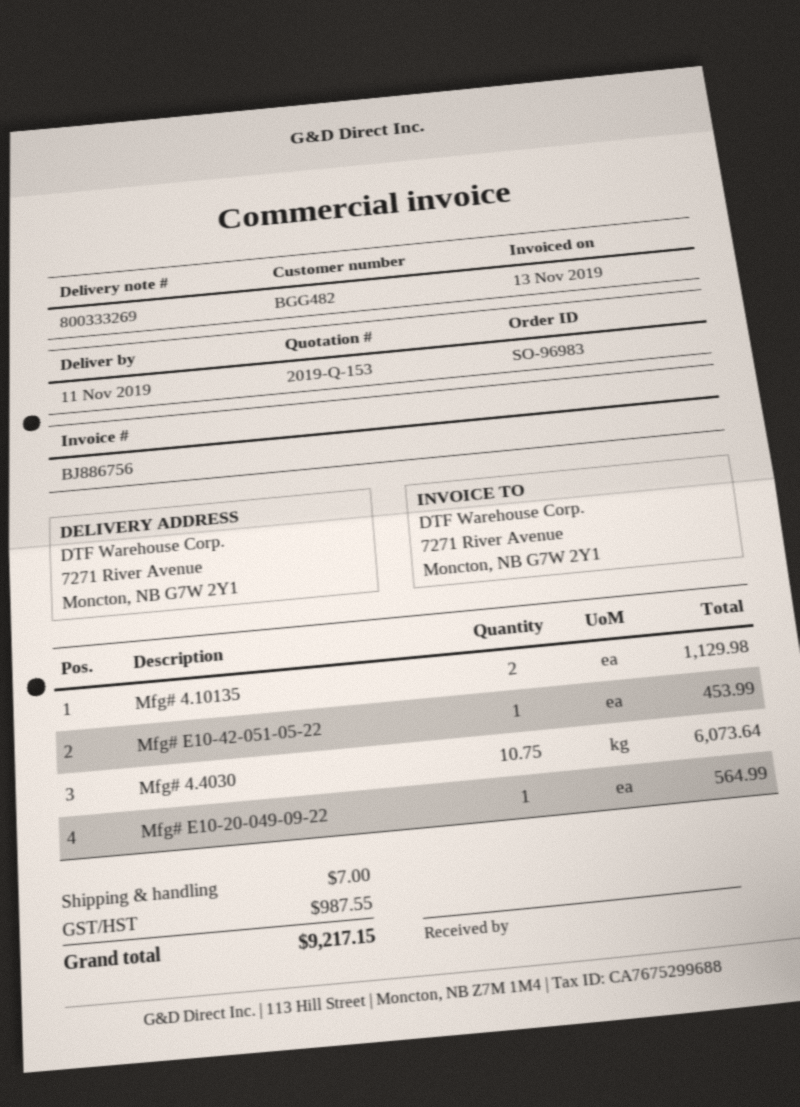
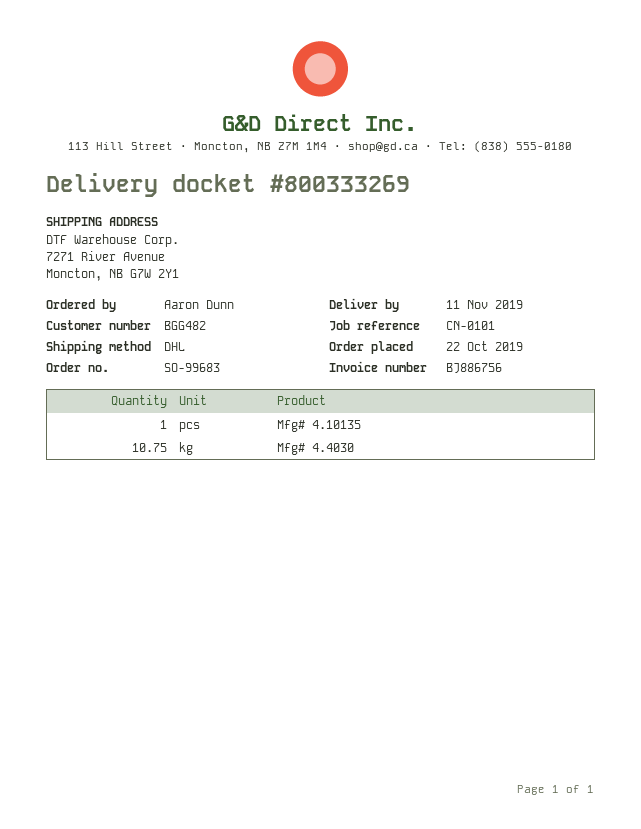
order number: SO-96983 -> SO-99683
Mfg# 4.10135: 2 -> 1
Mfg# E10-42-051-05-22: 1 -> none
Mfg# E10-20-049-09-22: 1 -> none

